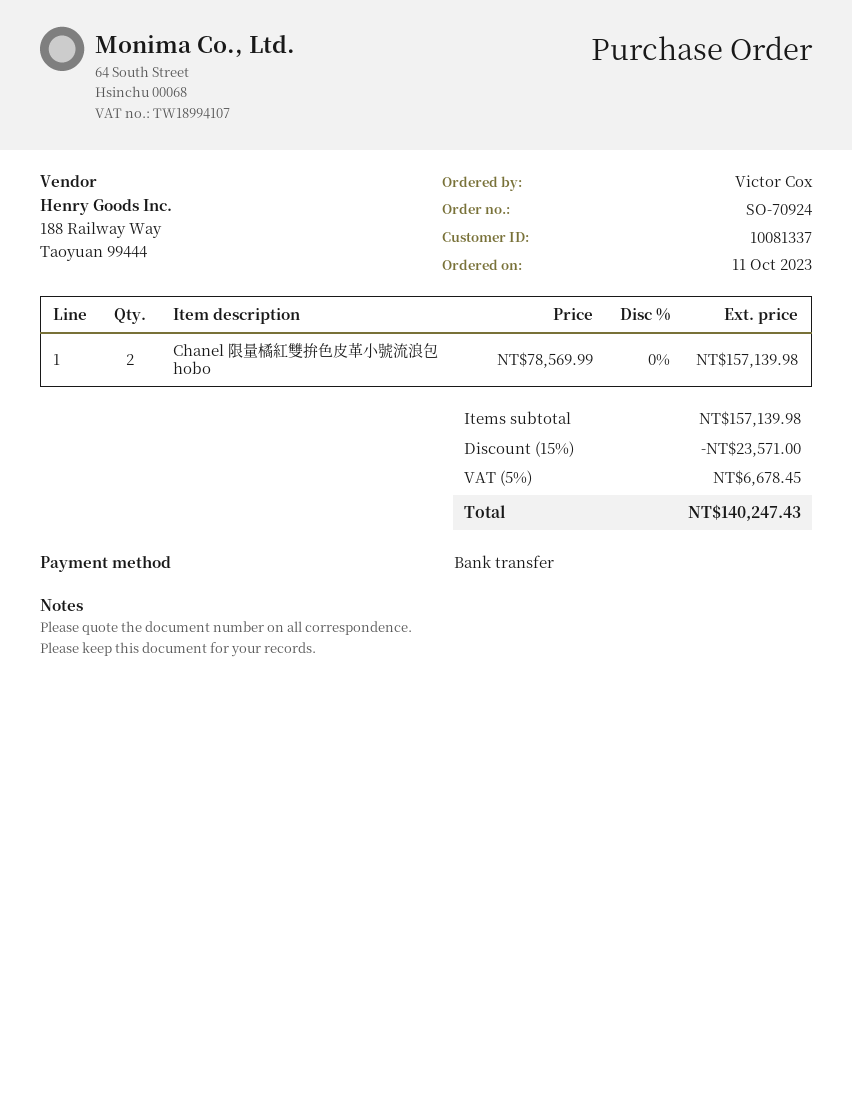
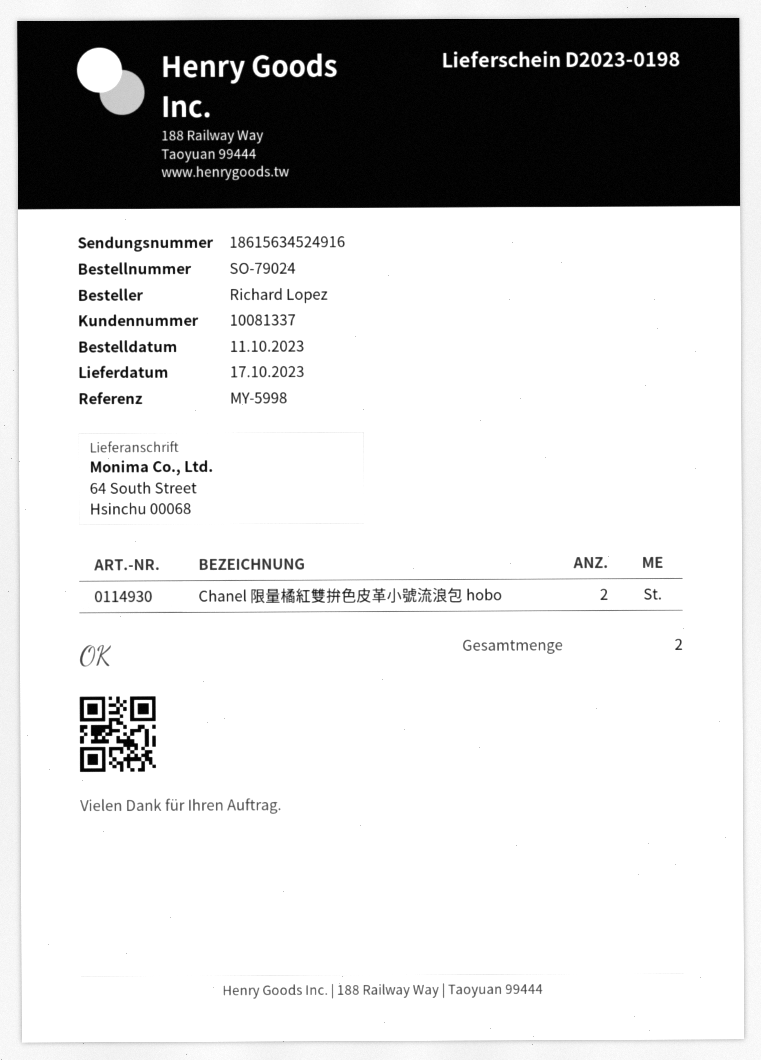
order number: SO-70924 -> SO-79024
ordered by: Victor Cox -> Richard Lopez

